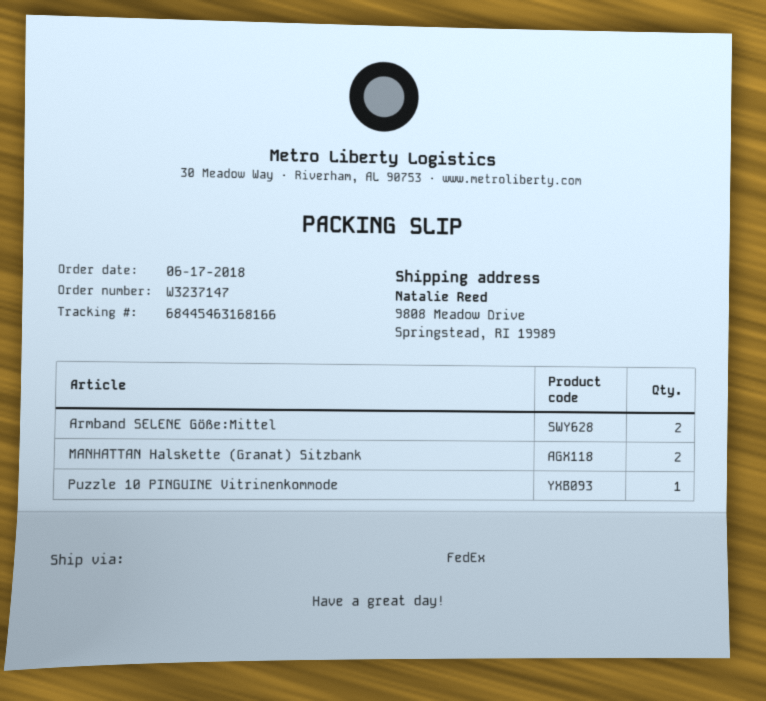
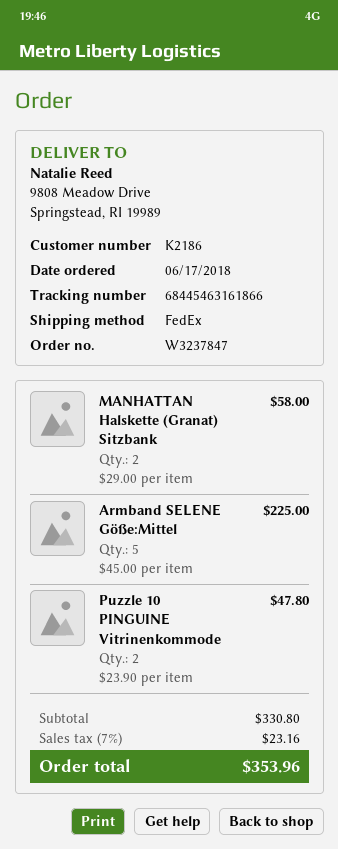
order number: W3237147 -> W3237847
tracking number: 68445463168166 -> 68445463161866
Armband SELENE Göße:Mittel: 2 -> 5
Puzzle 10 PINGUINE Vitrinenkommode: 1 -> 2

